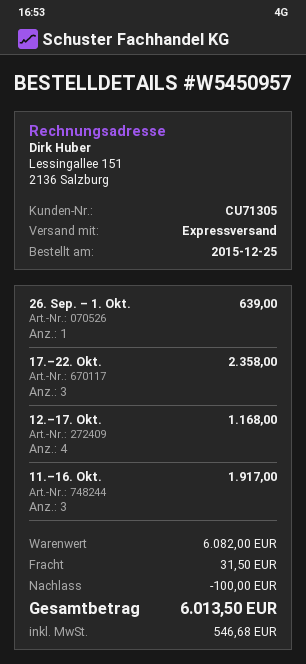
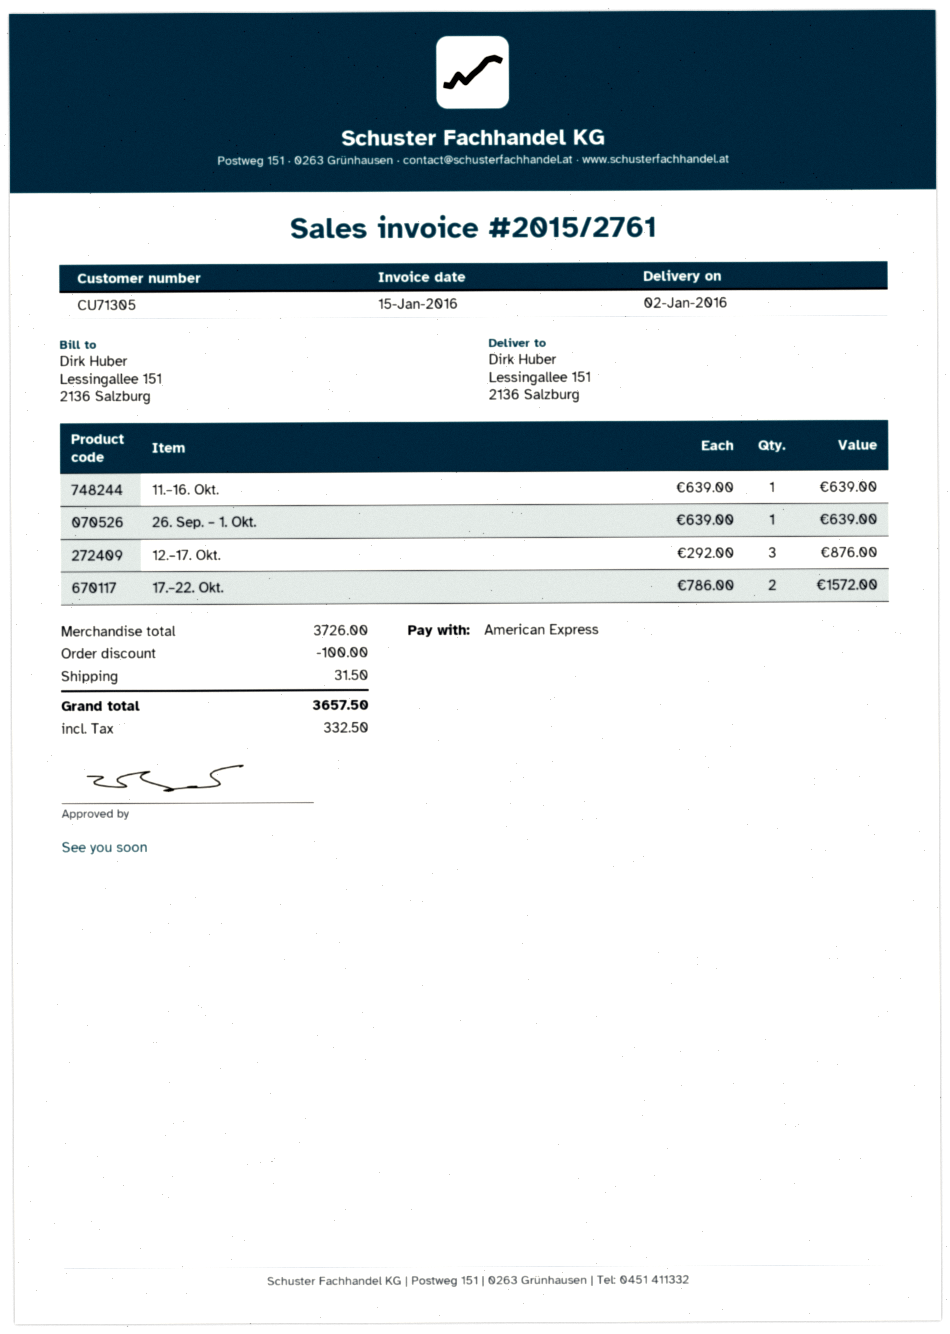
17.–22. Okt.: 3 for 2358.00 -> 2 for 1572.00
12.–17. Okt.: 4 for 1168.00 -> 3 for 876.00
11.–16. Okt.: 3 for 1917.00 -> 1 for 639.00
subtotal: 6082.00 -> 3726.00
tax: 546.68 -> 332.50
total: 6013.50 -> 3657.50

